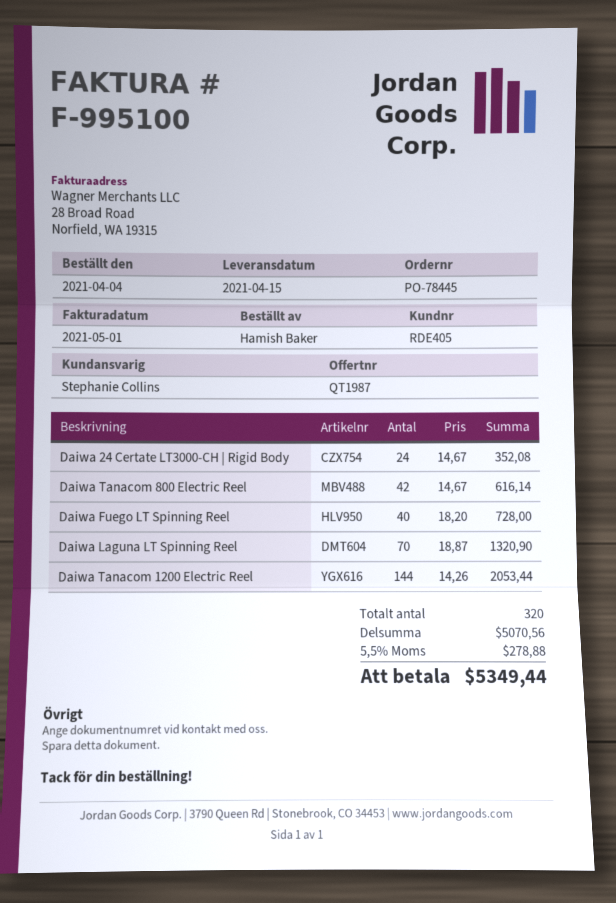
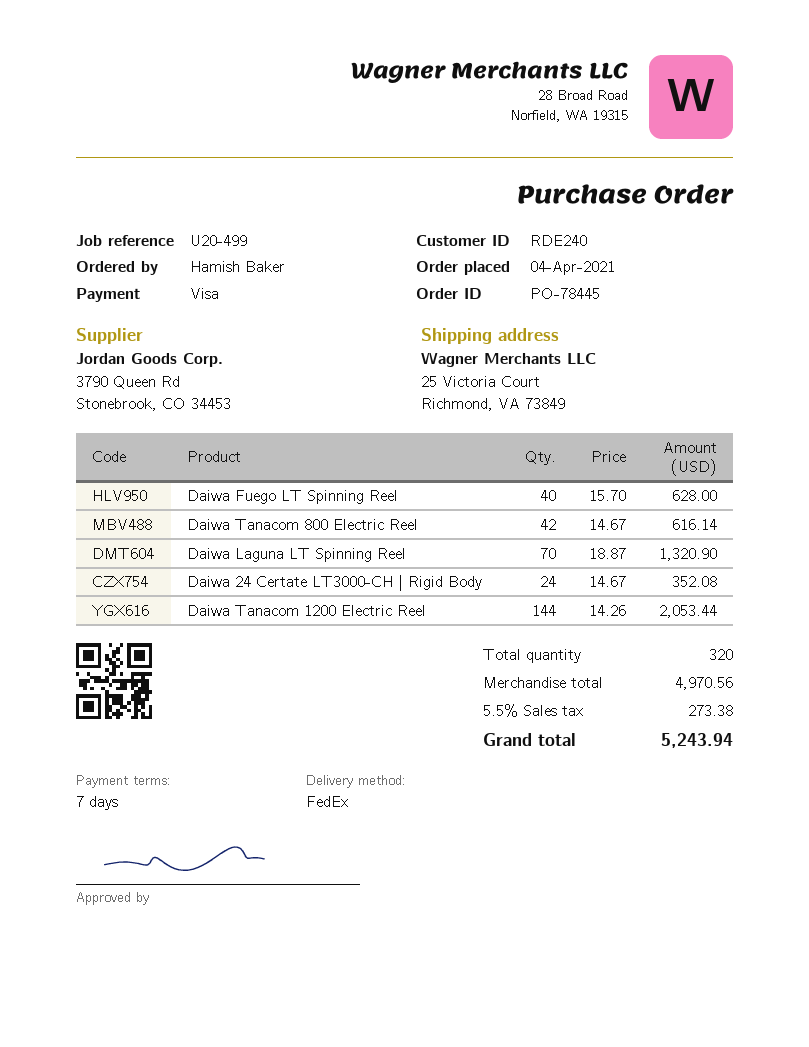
customer number: RDE405 -> RDE240
Daiwa Fuego LT Spinning Reel: 40 x 18.20 = 728.00 -> 40 x 15.70 = 628.00
subtotal: 5070.56 -> 4970.56
tax: 5.5% = 278.88 -> 5.5% = 273.38
total: 5349.44 -> 5243.94

